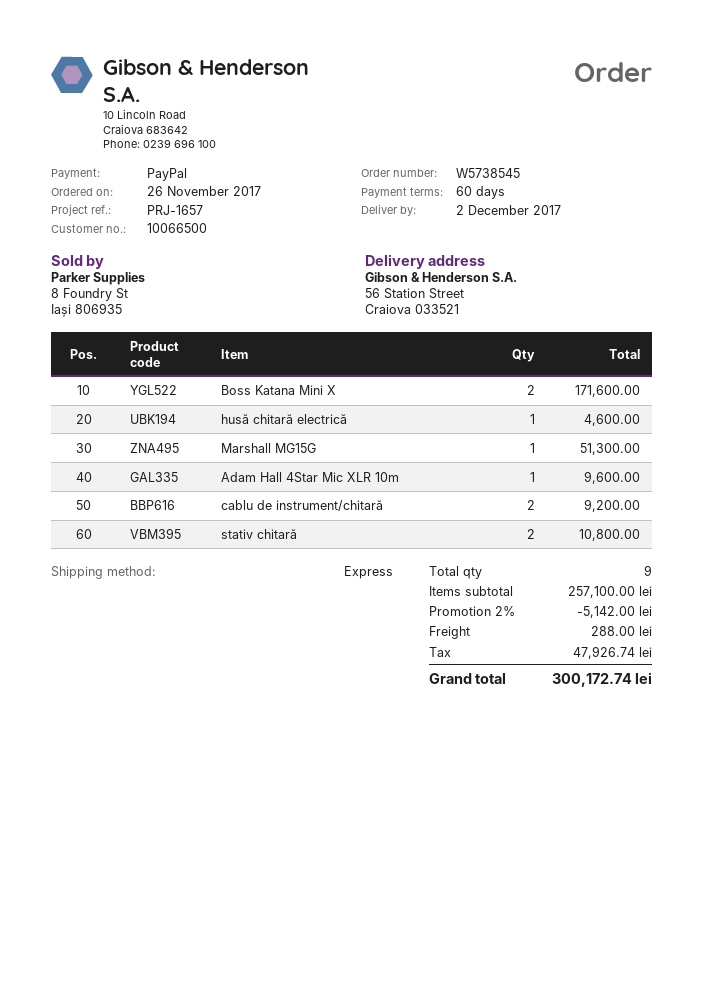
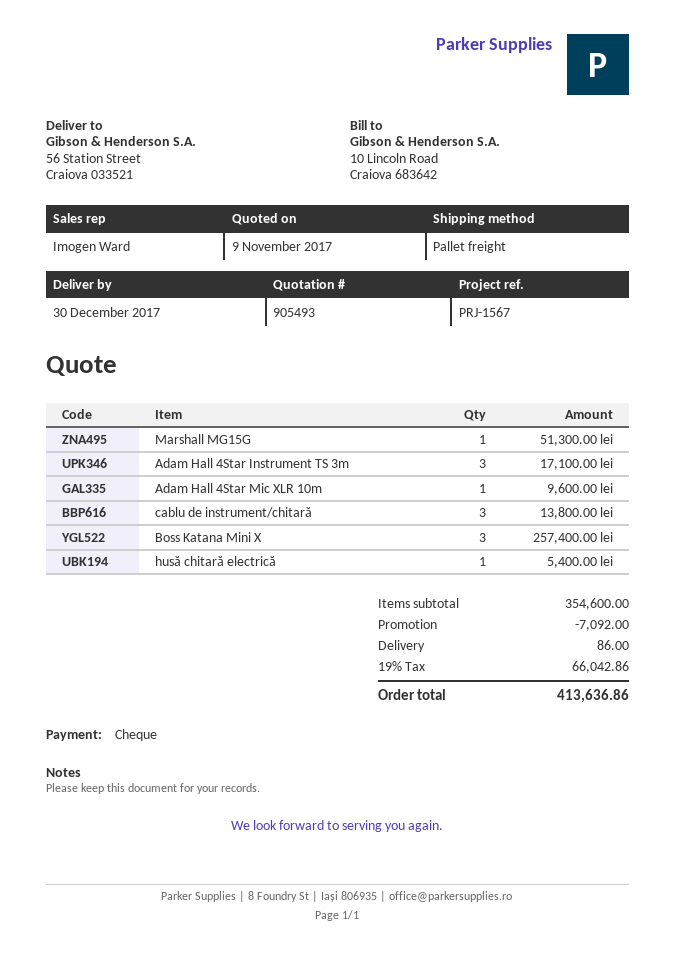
delivery date: 2017-12-02 -> 2017-12-30
reference: PRJ-1657 -> PRJ-1567
payment method: PayPal -> cheque
shipping method: express -> pallet freight
Boss Katana Mini X: 2 for 171600.00 -> 3 for 257400.00
husă chitară electrică: 1 for 4600.00 -> 1 for 5400.00
cablu de instrument/chitară: 2 for 9200.00 -> 3 for 13800.00
stativ chitară: 2 for 10800.00 -> none
Adam Hall 4Star Instrument TS 3m: none -> 3 for 17100.00
subtotal: 257100.00 -> 354600.00
discount: 5142.00 -> 7092.00
shipping: 288.00 -> 86.00
tax: 47926.74 -> 66042.86
total: 300172.74 -> 413636.86

